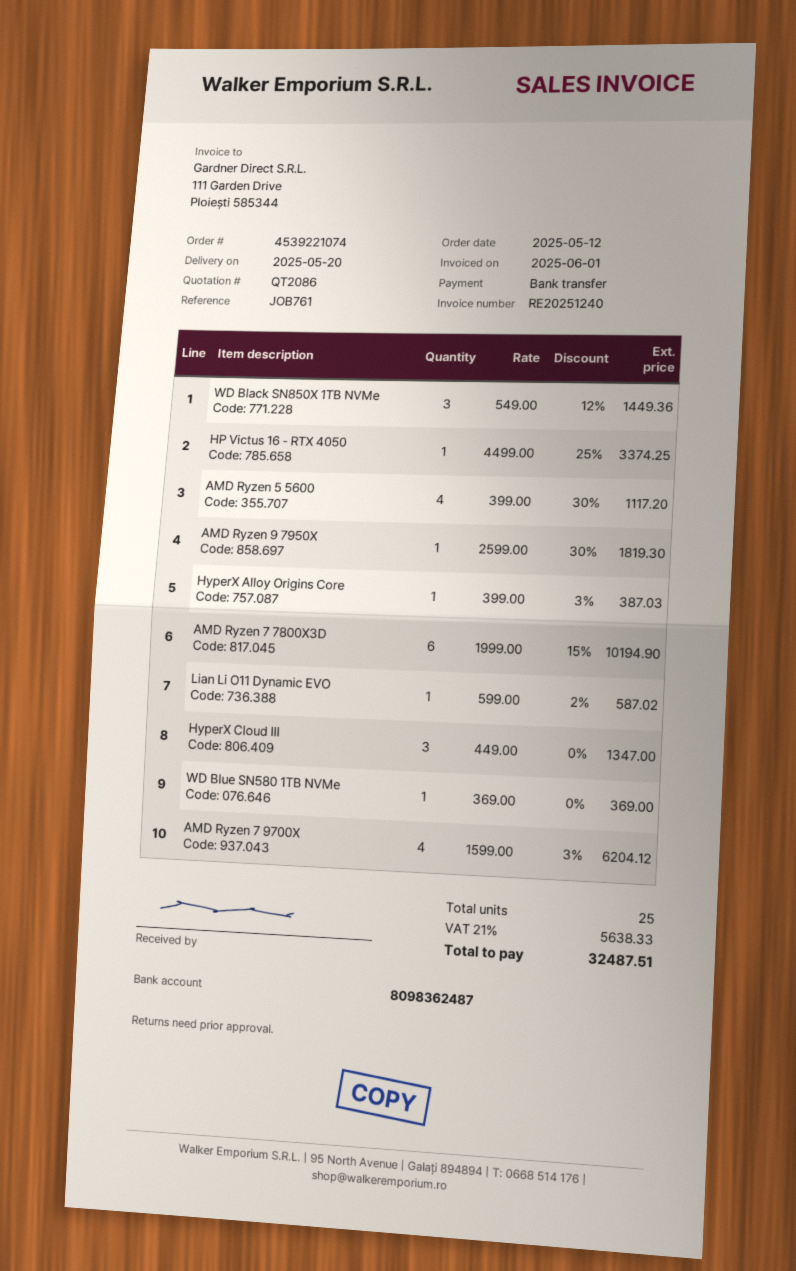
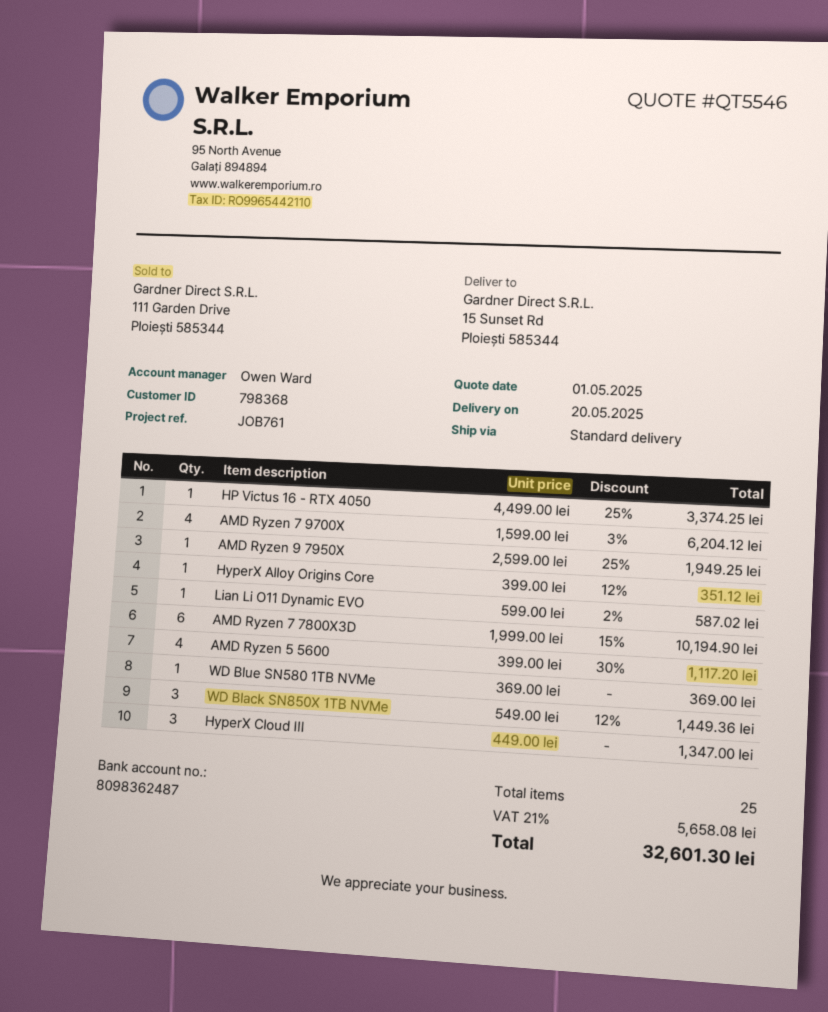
quote number: QT2086 -> QT5546
AMD Ryzen 9 7950X: 1 x 2599.00 - 30% = 1819.30 -> 1 x 2599.00 - 25% = 1949.25
HyperX Alloy Origins Core: 1 x 399.00 - 3% = 387.03 -> 1 x 399.00 - 12% = 351.12
tax: 21% = 5638.33 -> 21% = 5658.08
total: 32487.51 -> 32601.30

